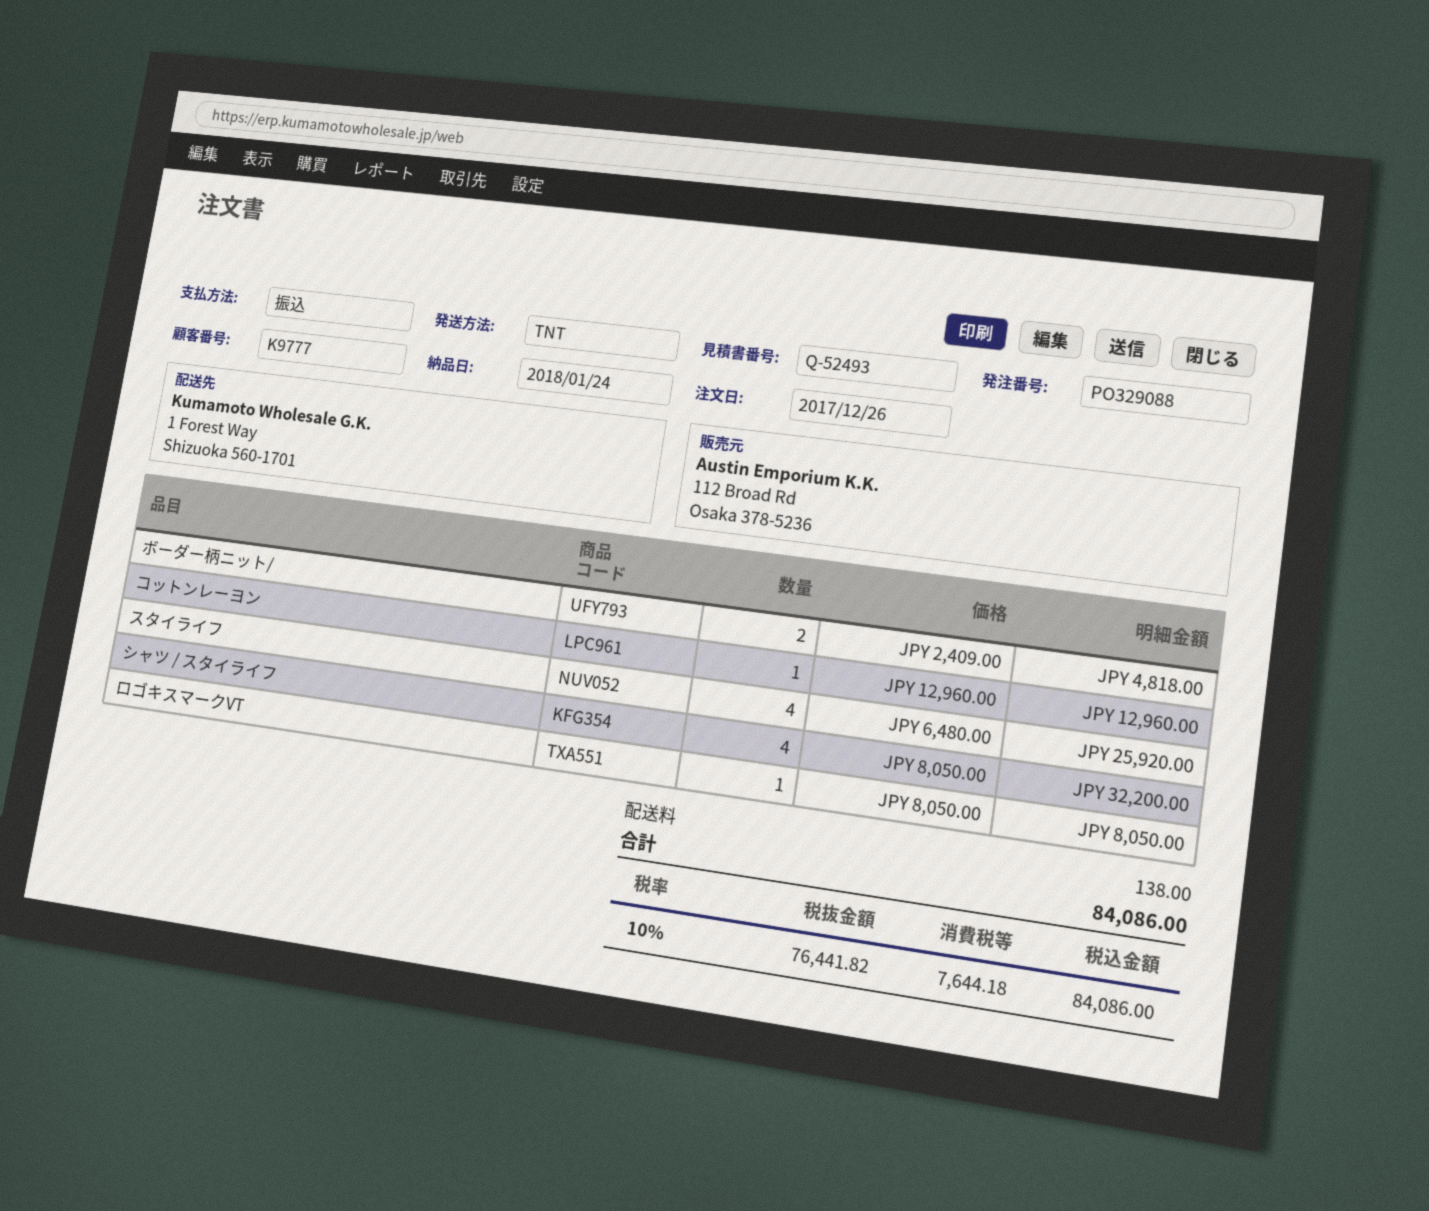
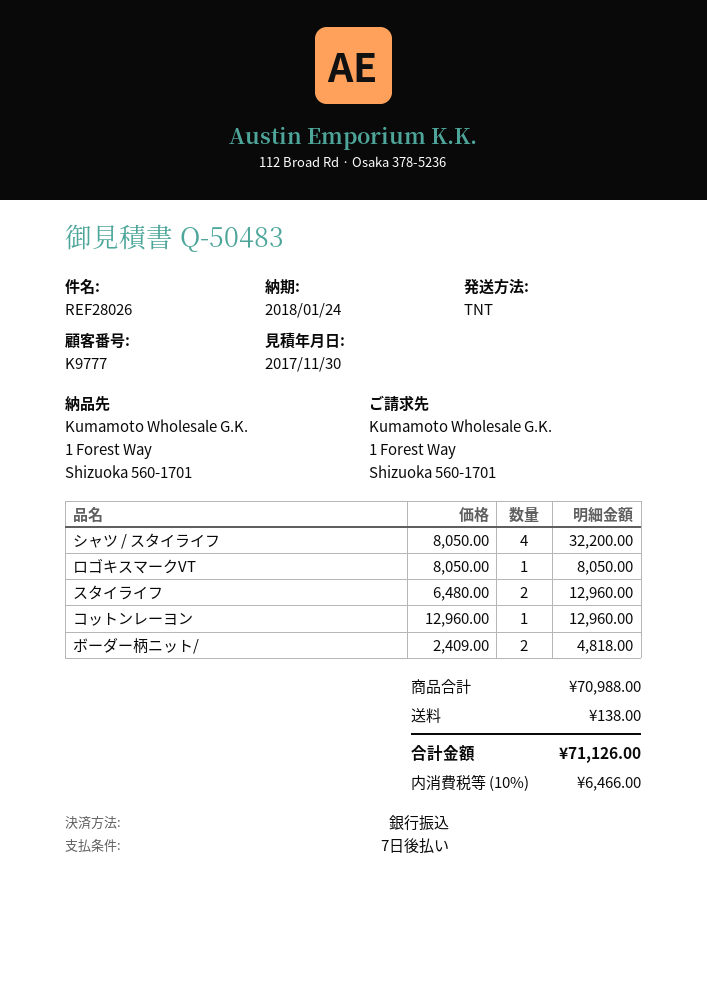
quote number: Q-52493 -> Q-50483
スタイライフ: 4 x 6480.00 = 25920.00 -> 2 x 6480.00 = 12960.00
tax: 10% = 7644.18 -> 10% = 6466.00
total: 84086.00 -> 71126.00

